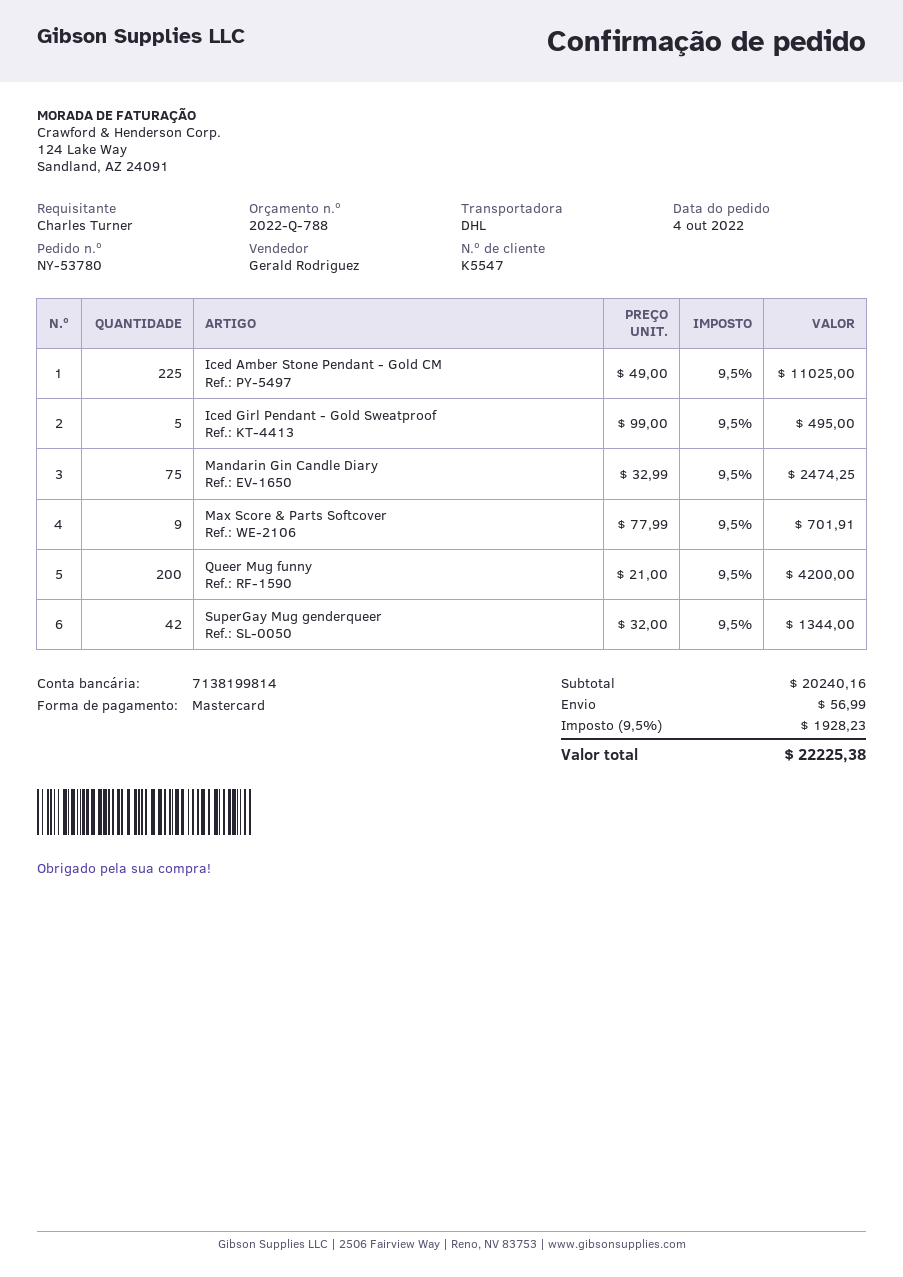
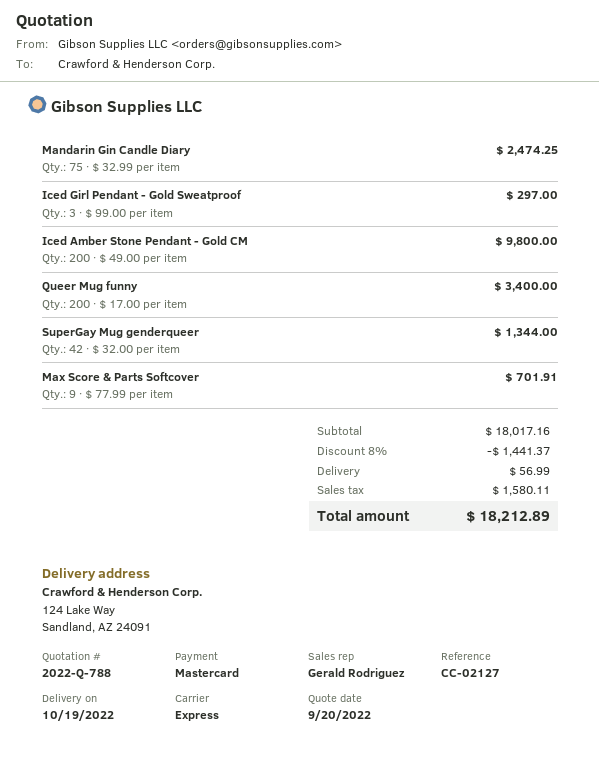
shipping method: DHL -> express
Iced Amber Stone Pendant - Gold CM: 225 x 49.00 = 11025.00 -> 200 x 49.00 = 9800.00
Iced Girl Pendant - Gold Sweatproof: 5 x 99.00 = 495.00 -> 3 x 99.00 = 297.00
Queer Mug funny: 200 x 21.00 = 4200.00 -> 200 x 17.00 = 3400.00
subtotal: 20240.16 -> 18017.16
discount: none -> 8% = 1441.37
tax: 1928.23 -> 1580.11
total: 22225.38 -> 18212.89

